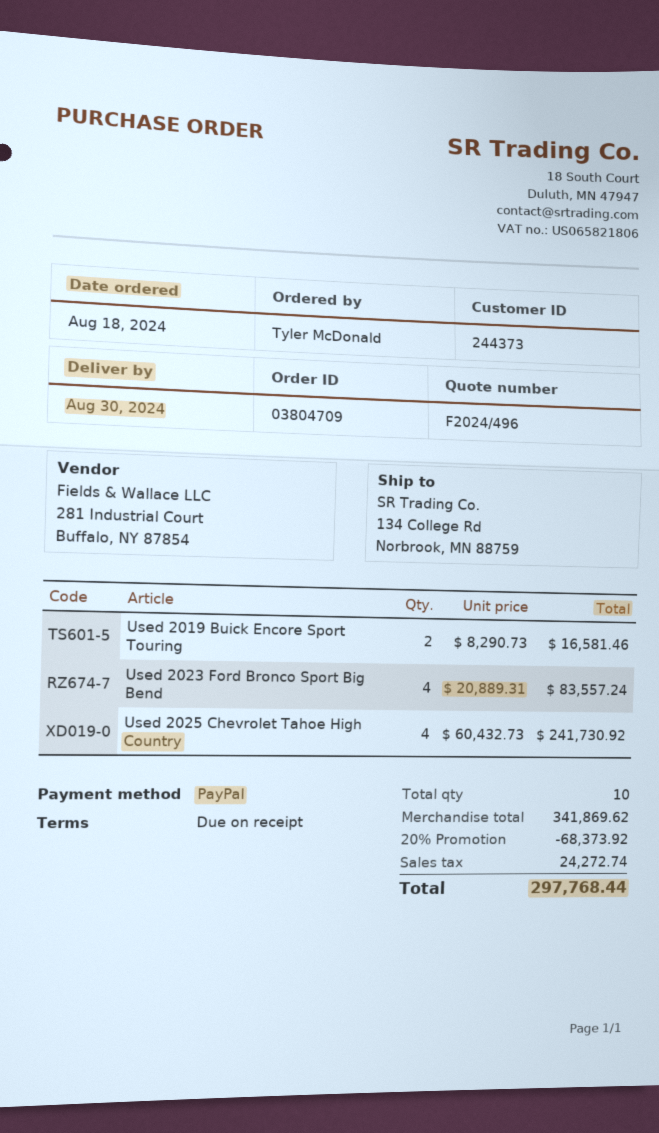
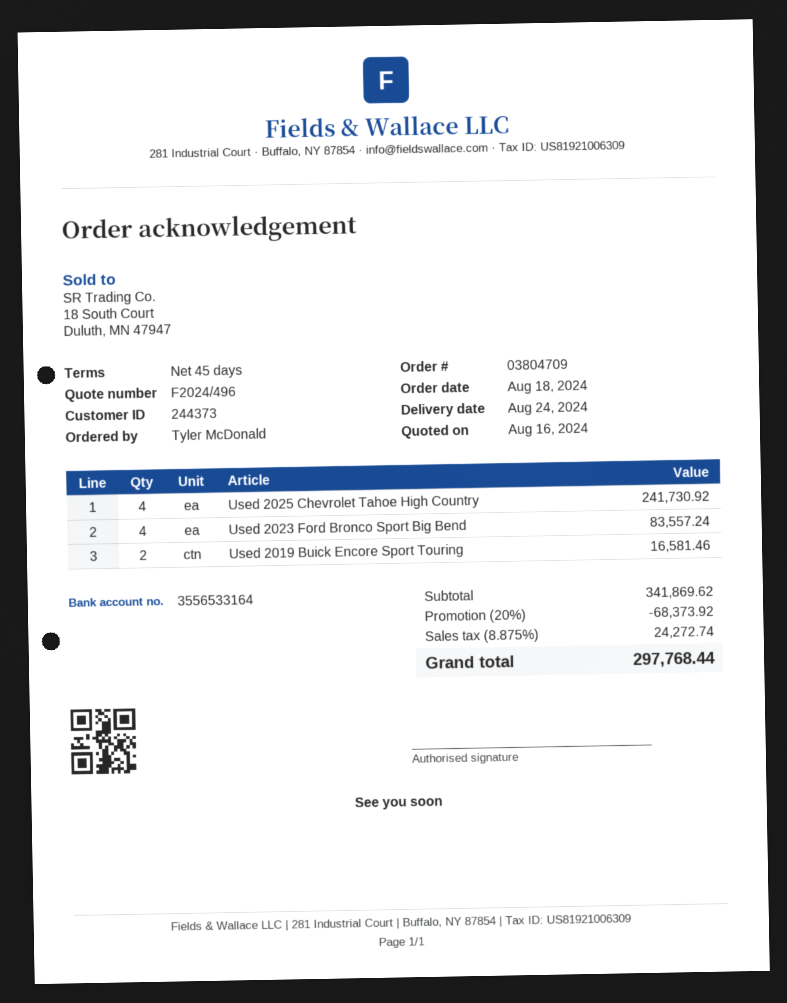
delivery date: 2024-08-30 -> 2024-08-24
payment terms: on receipt -> 45 days

